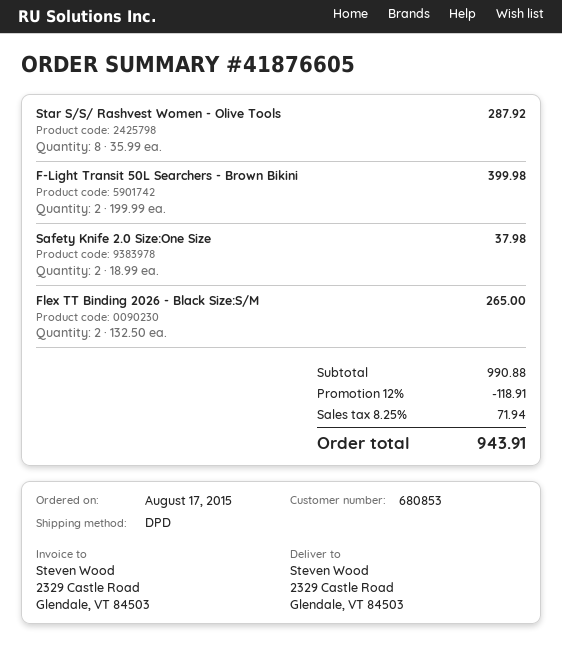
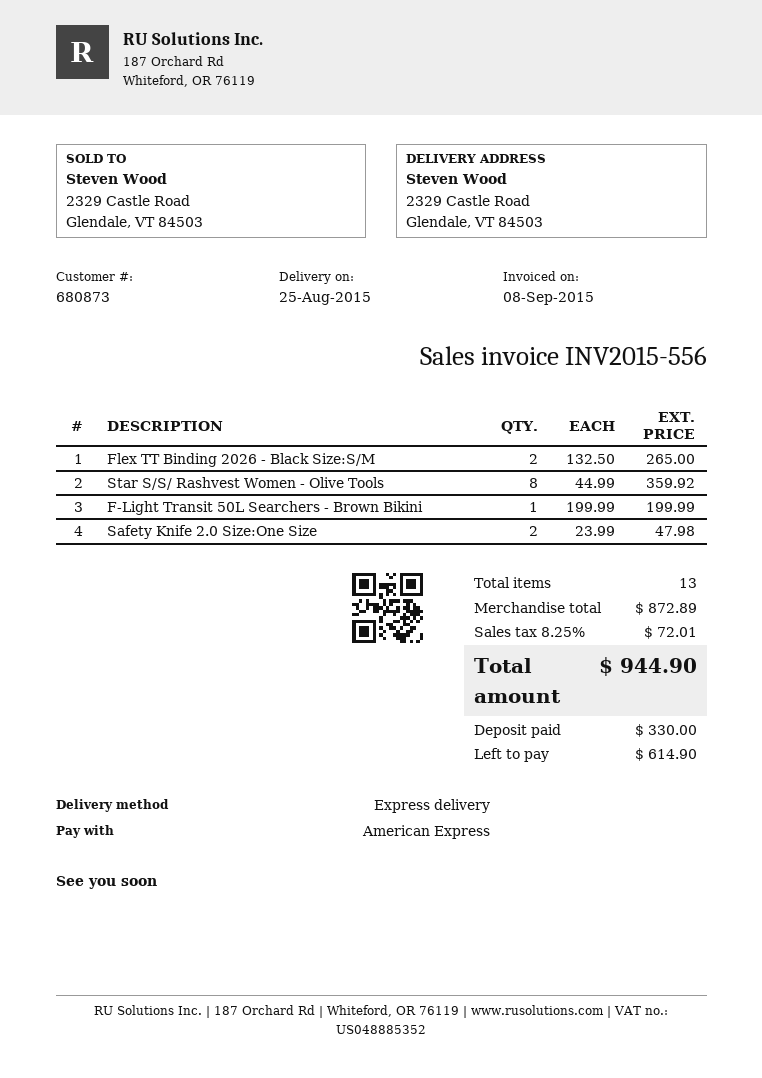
customer number: 680853 -> 680873
shipping method: DPD -> express
Star S/S/ Rashvest Women - Olive Tools: 8 x 35.99 = 287.92 -> 8 x 44.99 = 359.92
F-Light Transit 50L Searchers - Brown Bikini: 2 x 199.99 = 399.98 -> 1 x 199.99 = 199.99
Safety Knife 2.0 Size:One Size: 2 x 18.99 = 37.98 -> 2 x 23.99 = 47.98
subtotal: 990.88 -> 872.89
discount: 12% = 118.91 -> none
tax: 8.25% = 71.94 -> 8.25% = 72.01
total: 943.91 -> 944.90

